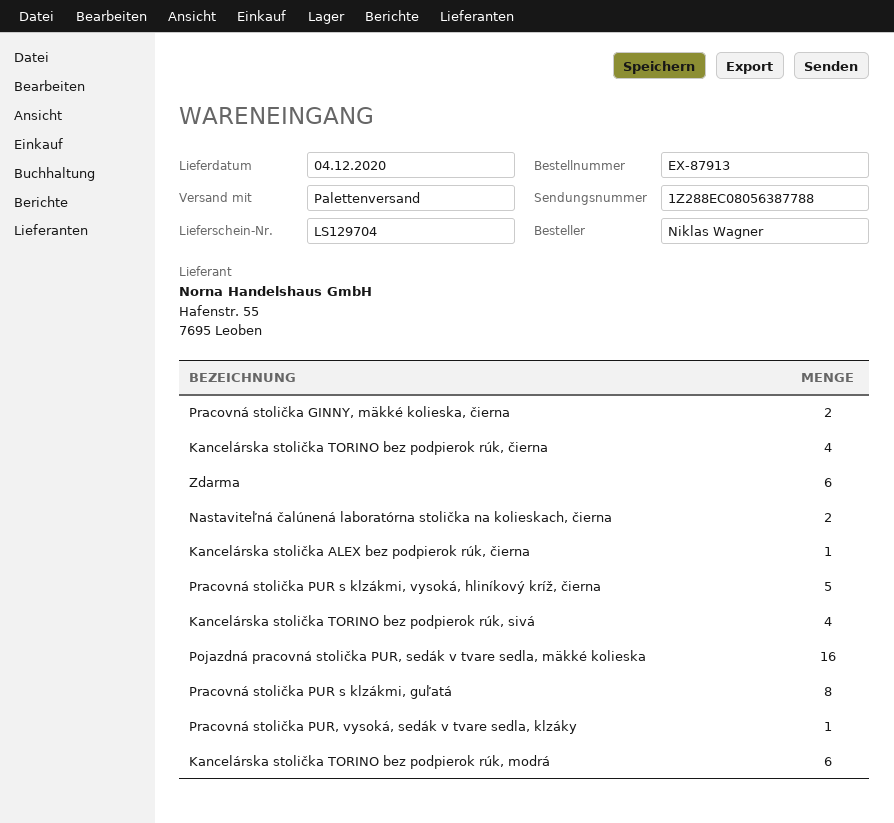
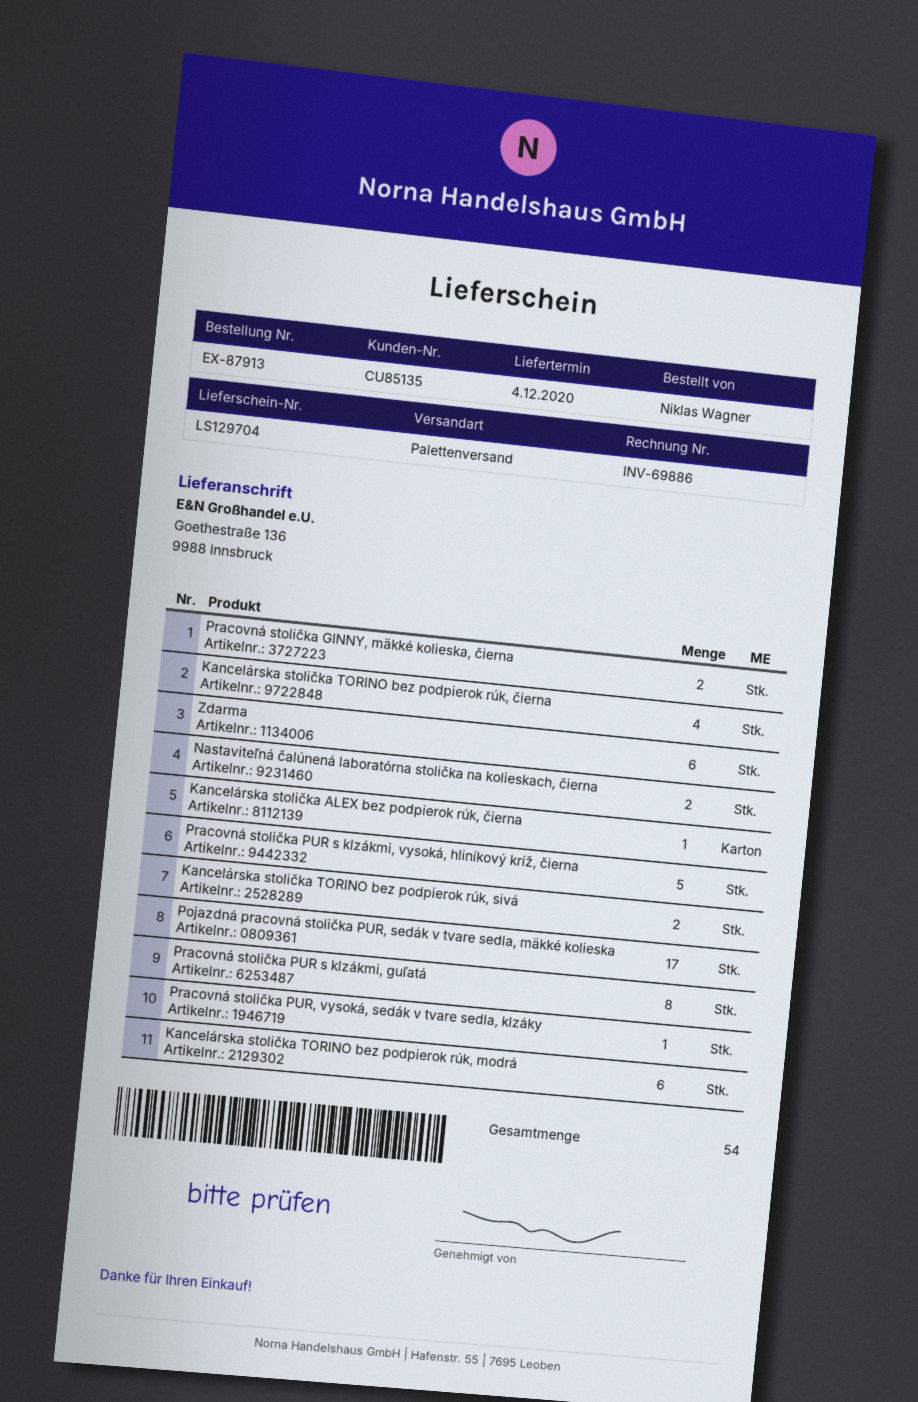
Kancelárska stolička TORINO bez podpierok rúk, sivá: 4 -> 2
Pojazdná pracovná stolička PUR, sedák v tvare sedla, mäkké kolieska: 16 -> 17

